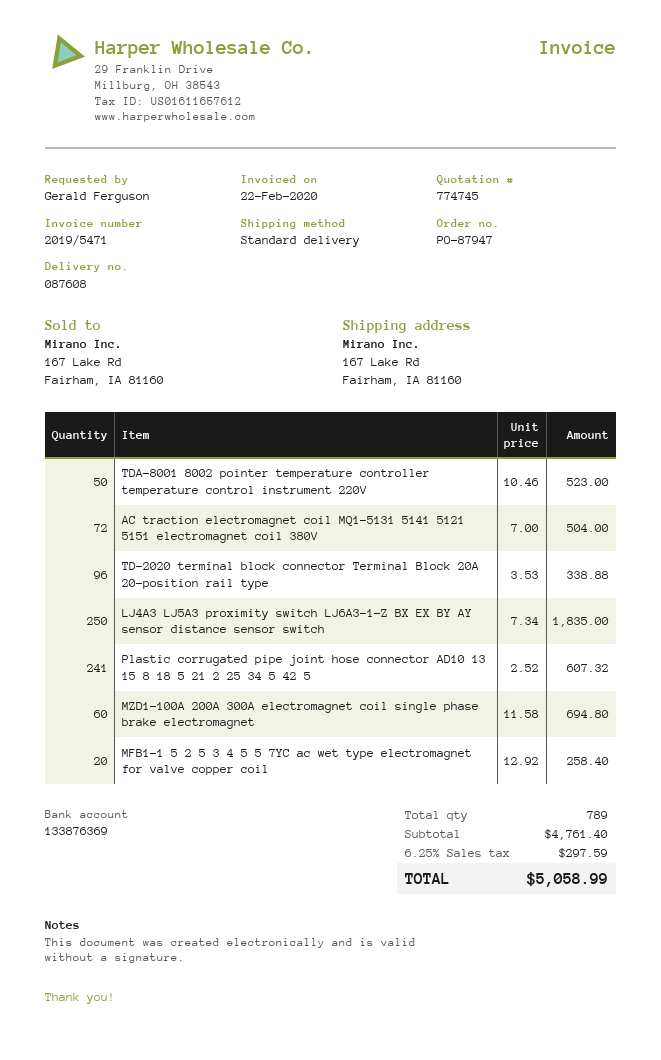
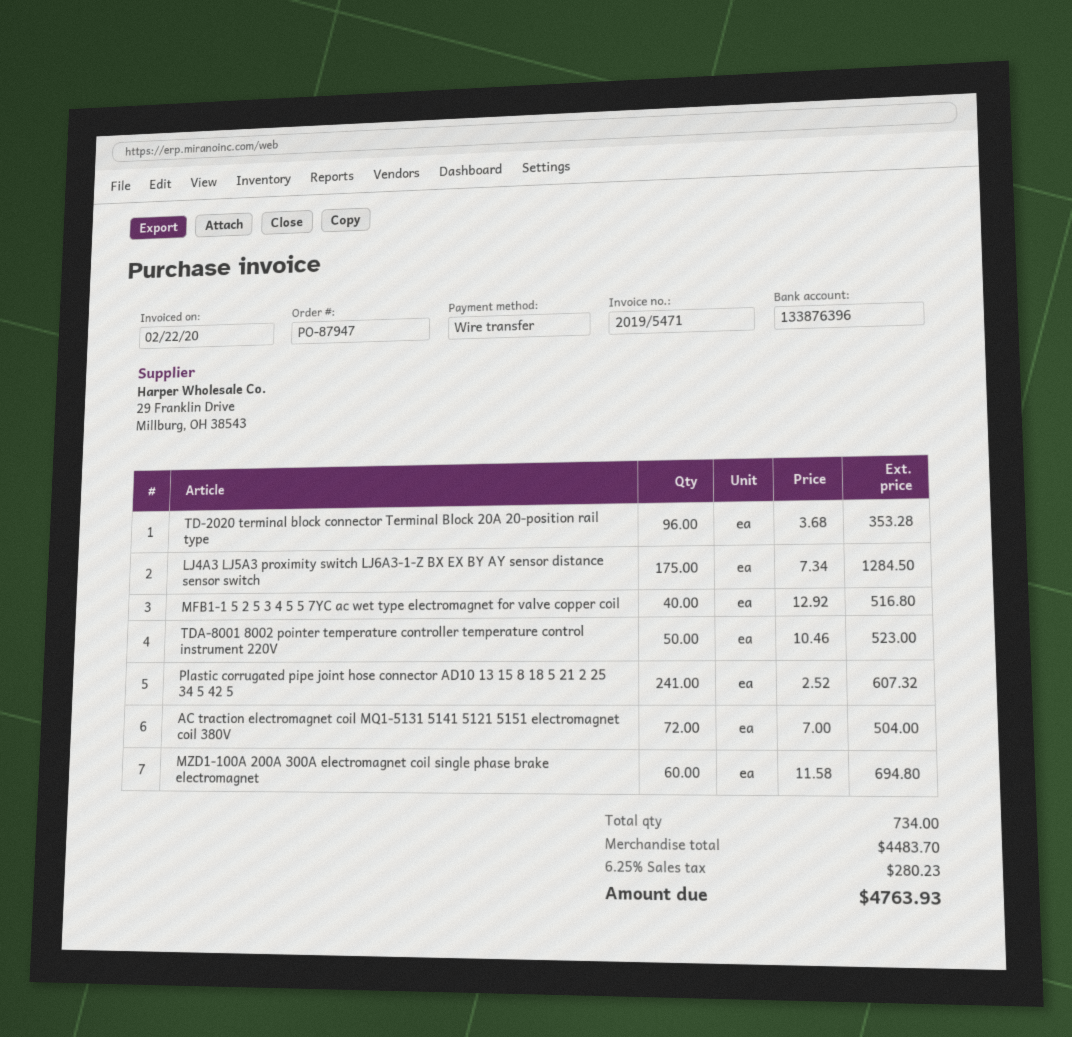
bank account: 133876369 -> 133876396
TD-2020 terminal block connector Terminal Block 20A 20-position rail type: 96 x 3.53 = 338.88 -> 96 x 3.68 = 353.28
LJ4A3 LJ5A3 proximity switch LJ6A3-1-Z BX EX BY AY sensor distance sensor switch: 250 x 7.34 = 1835.00 -> 175 x 7.34 = 1284.50
MFB1-1 5 2 5 3 4 5 5 7YC ac wet type electromagnet for valve copper coil: 20 x 12.92 = 258.40 -> 40 x 12.92 = 516.80
total quantity: 789 -> 734
subtotal: 4761.40 -> 4483.70
tax: 6.25% = 297.59 -> 6.25% = 280.23
total: 5058.99 -> 4763.93

